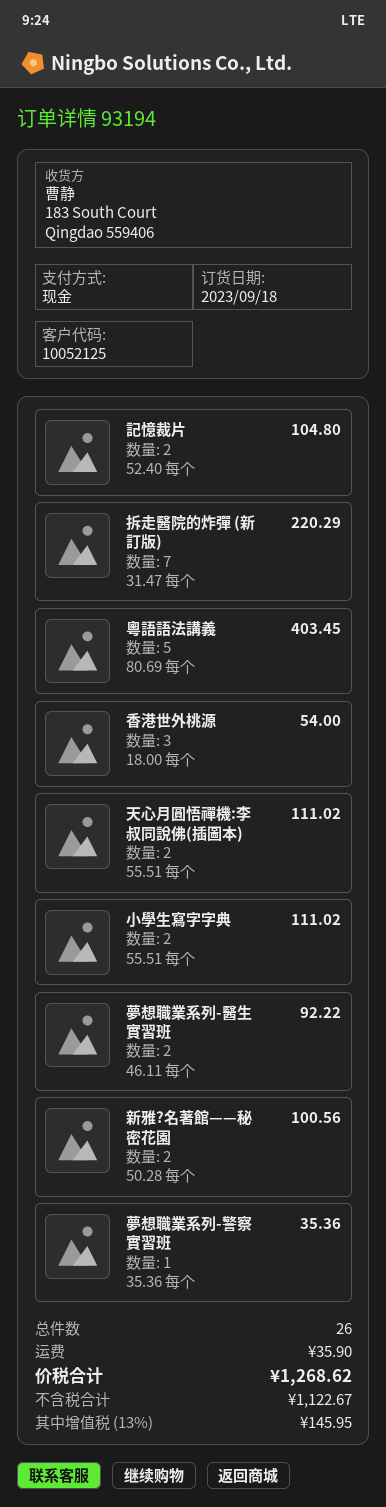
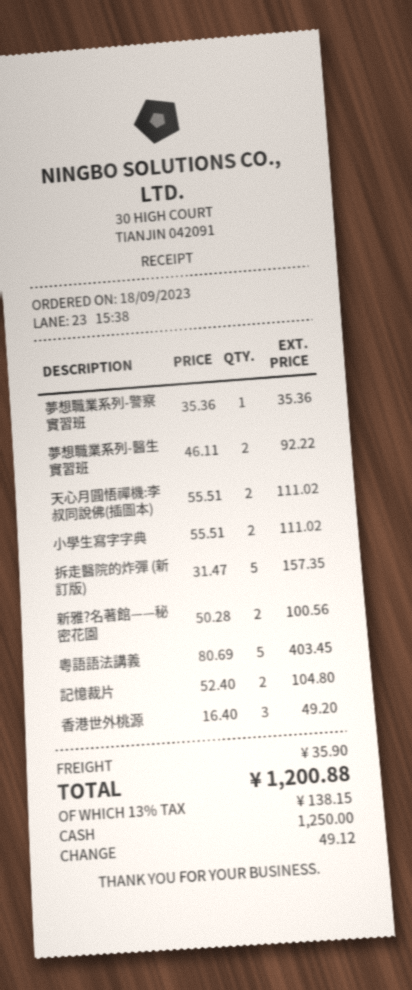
拆走醫院的炸彈 (新訂版): 7 x 31.47 = 220.29 -> 5 x 31.47 = 157.35
香港世外桃源: 3 x 18.00 = 54.00 -> 3 x 16.40 = 49.20
tax: 13% = 145.95 -> 13% = 138.15
total: 1268.62 -> 1200.88

